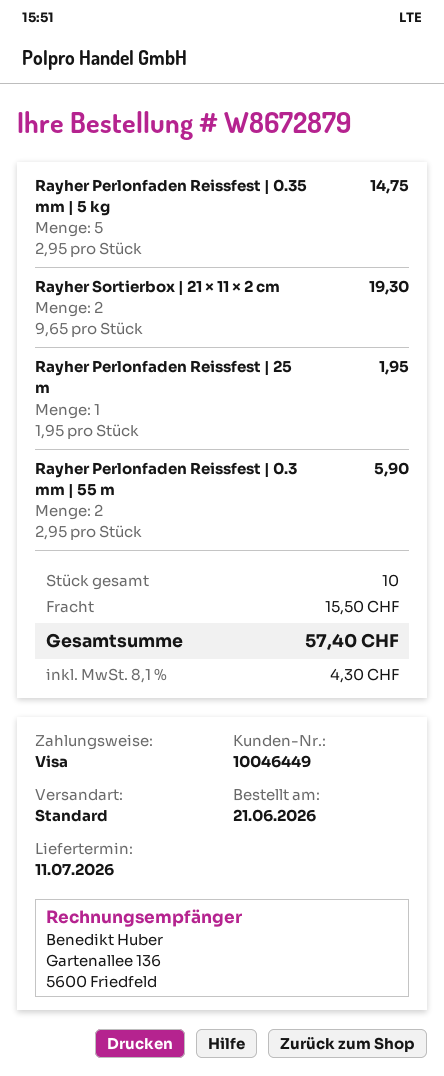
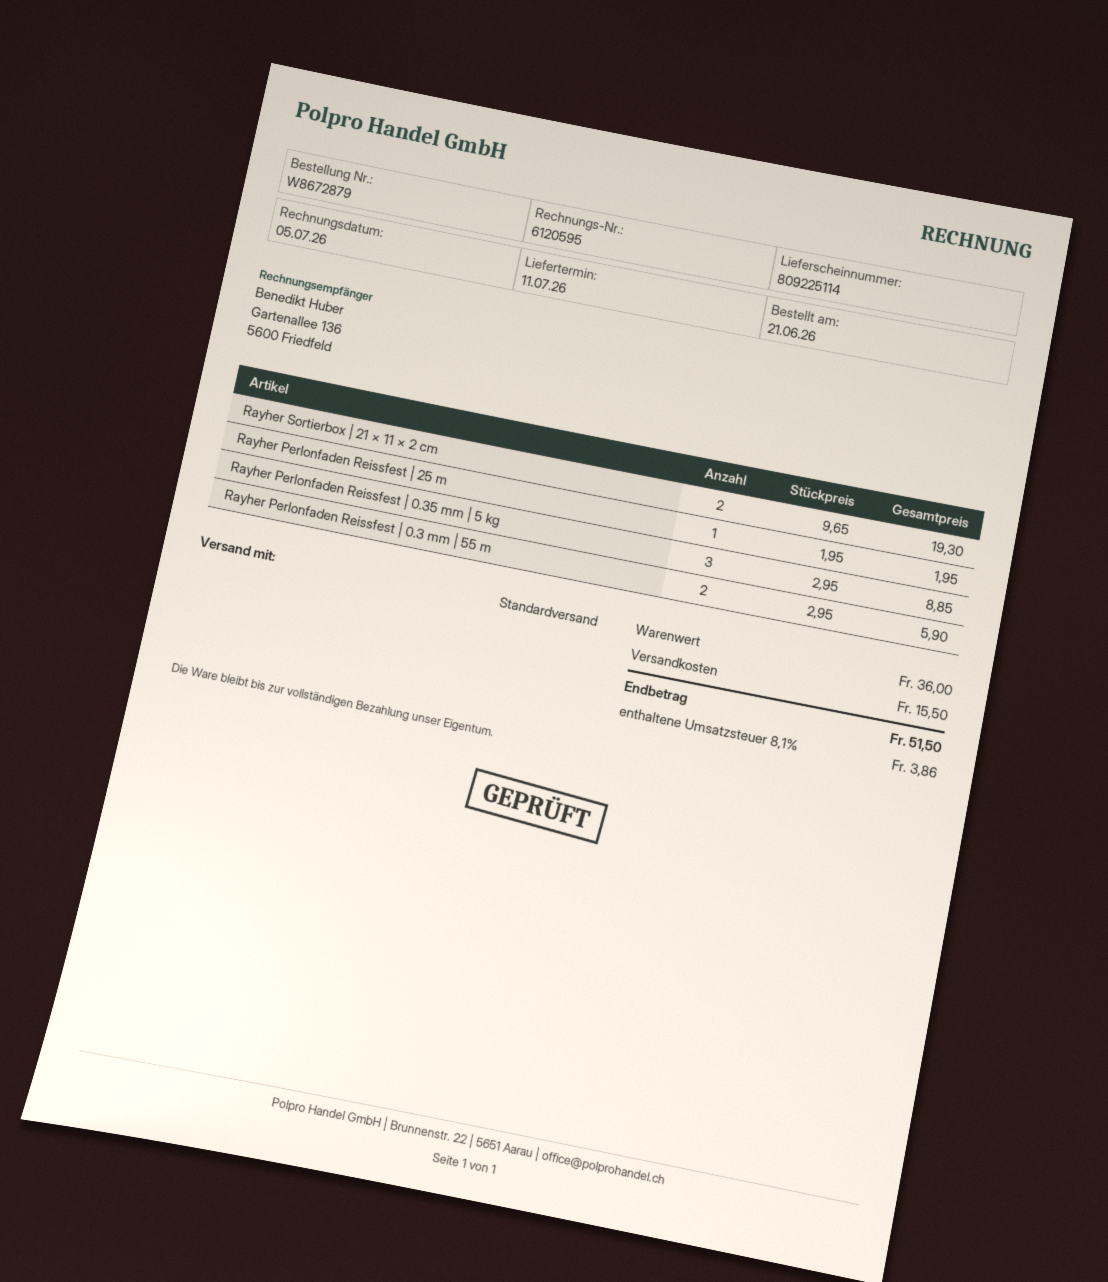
Rayher Perlonfaden Reissfest | 0.35 mm | 5 kg: 5 x 2.95 = 14.75 -> 3 x 2.95 = 8.85
tax: 8.1% = 4.30 -> 8.1% = 3.86
total: 57.40 -> 51.50

